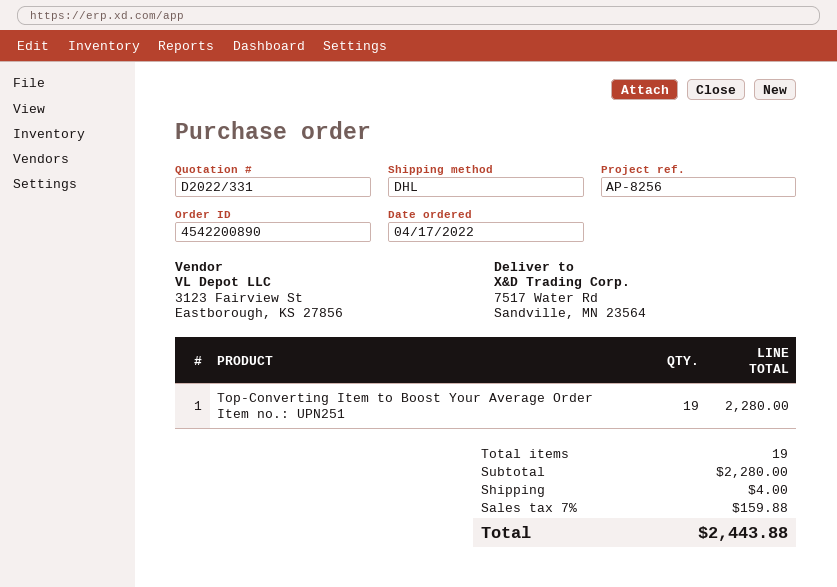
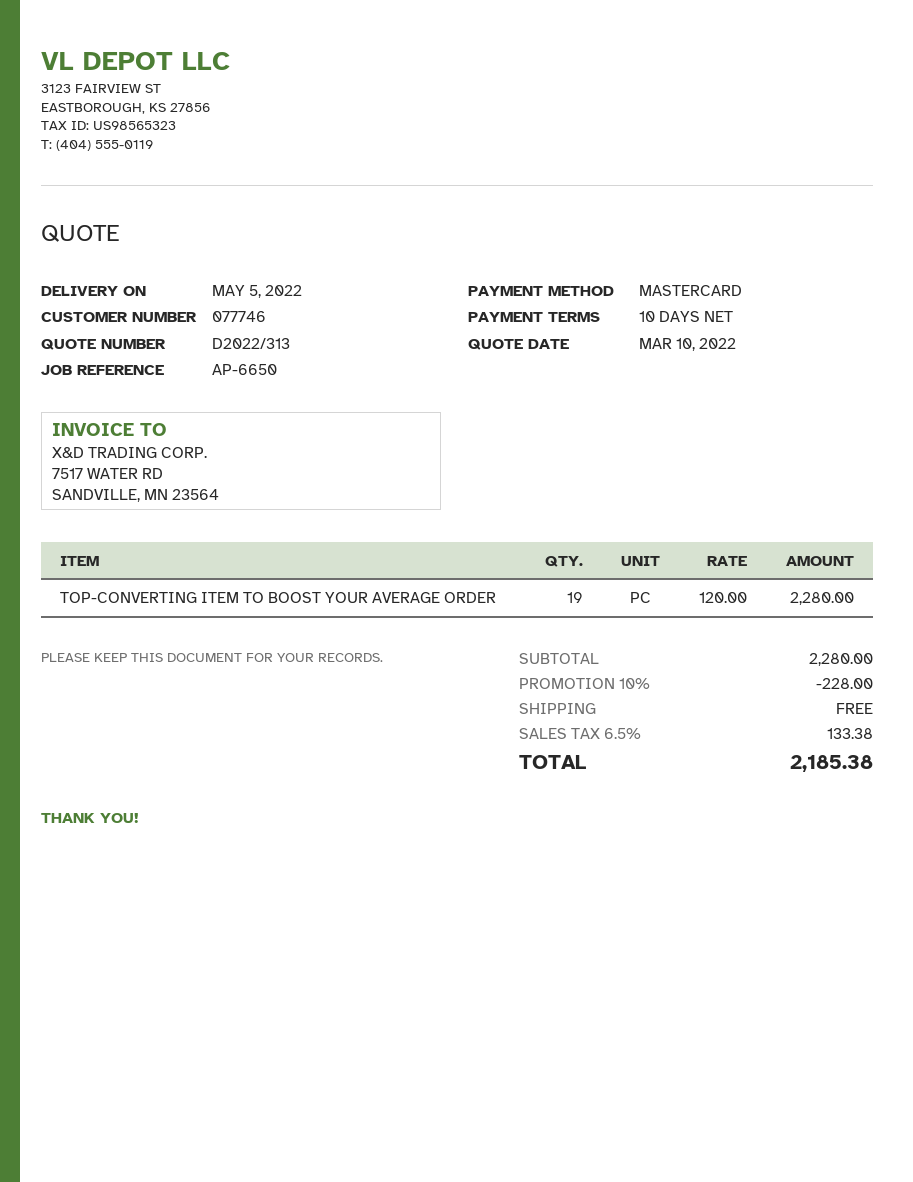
quote number: D2022/331 -> D2022/313
reference: AP-8256 -> AP-6650
discount: none -> 10% = 228.00
shipping: 4.00 -> 0.00
tax: 7% = 159.88 -> 6.5% = 133.38
total: 2443.88 -> 2185.38

